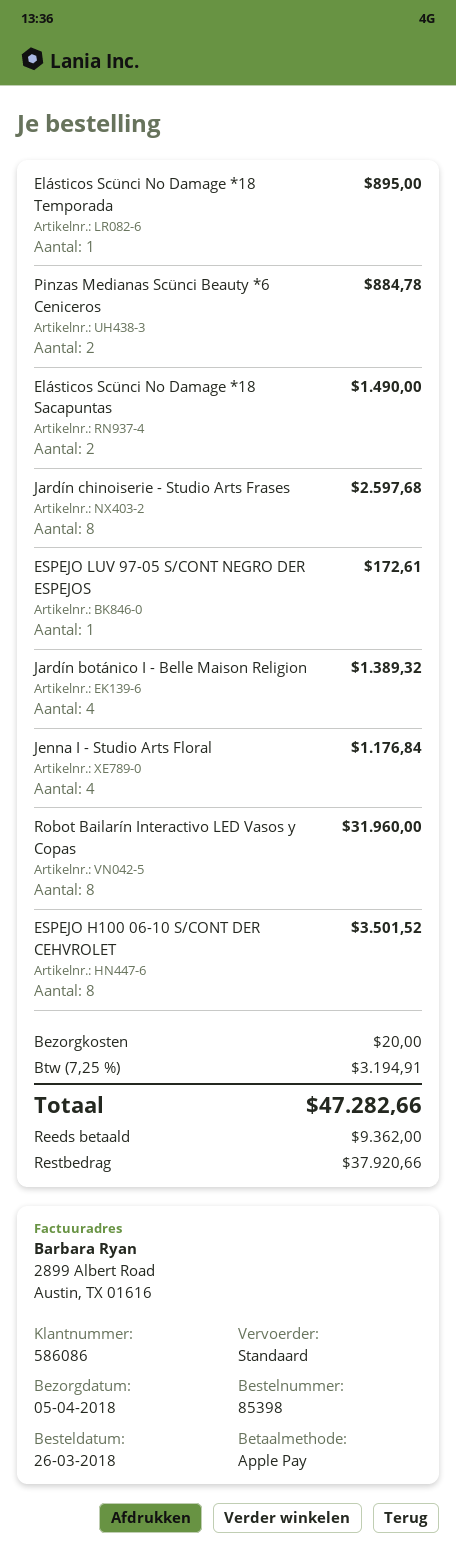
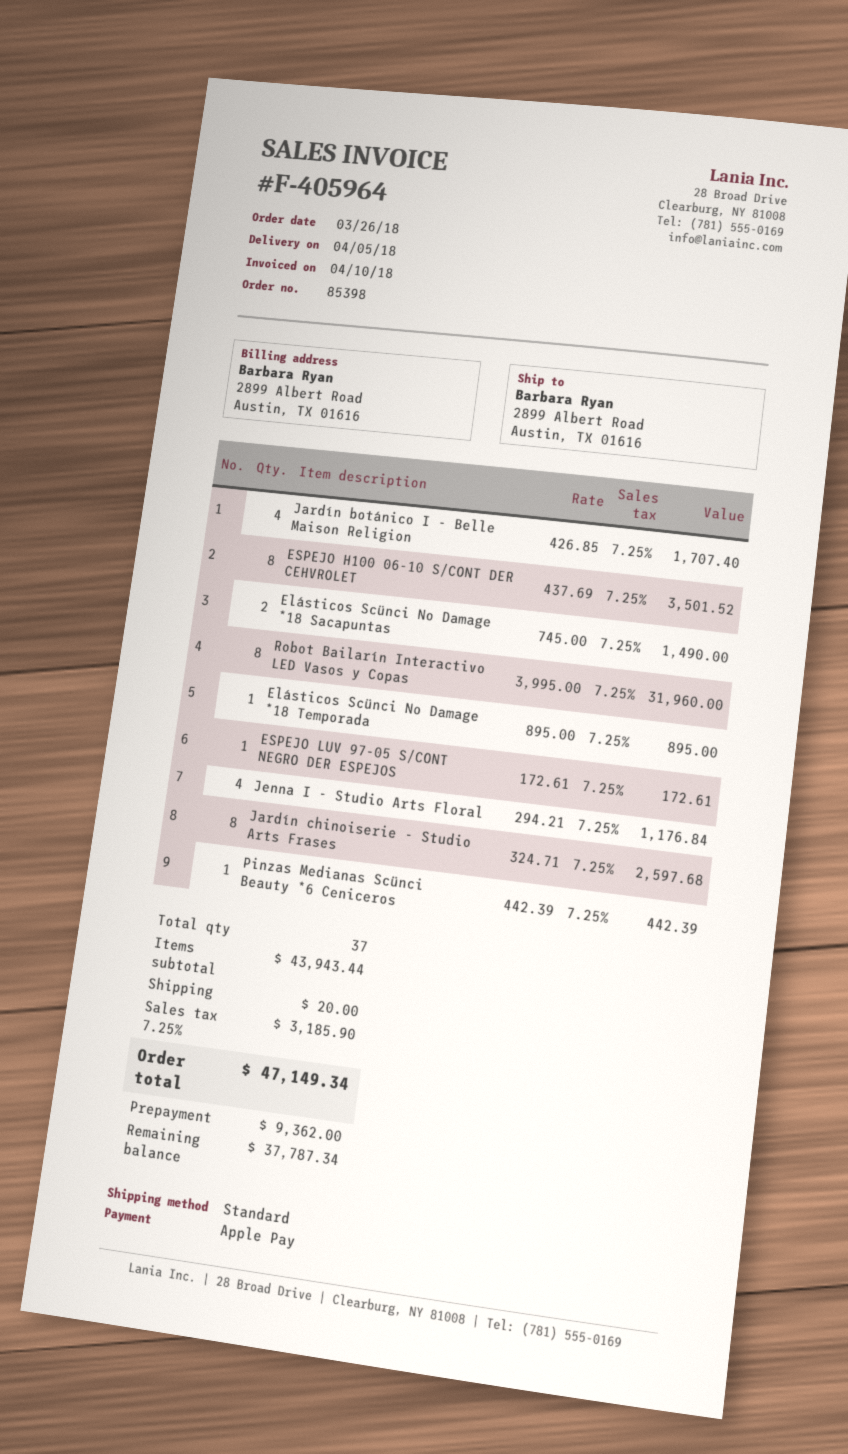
Pinzas Medianas Scünci Beauty *6 Ceniceros: 2 for 884.78 -> 1 for 442.39
Jardín botánico I - Belle Maison Religion: 4 for 1389.32 -> 4 for 1707.40
tax: 7.25% = 3194.91 -> 7.25% = 3185.90
total: 47282.66 -> 47149.34
balance: 37920.66 -> 37787.34

